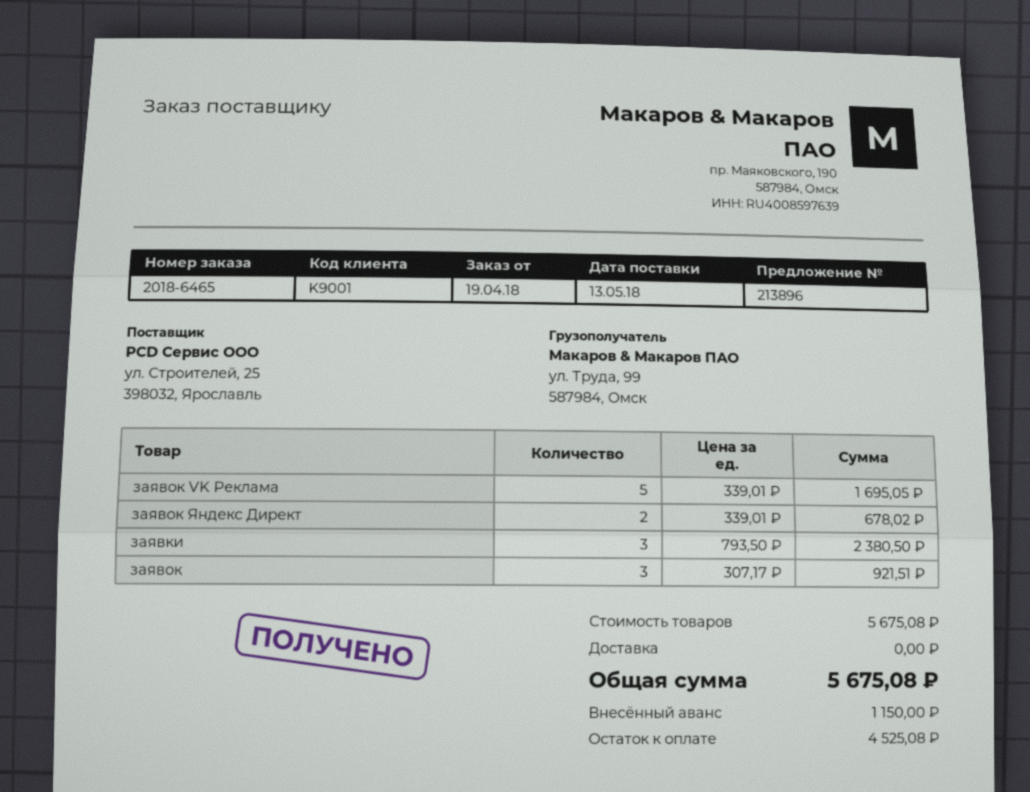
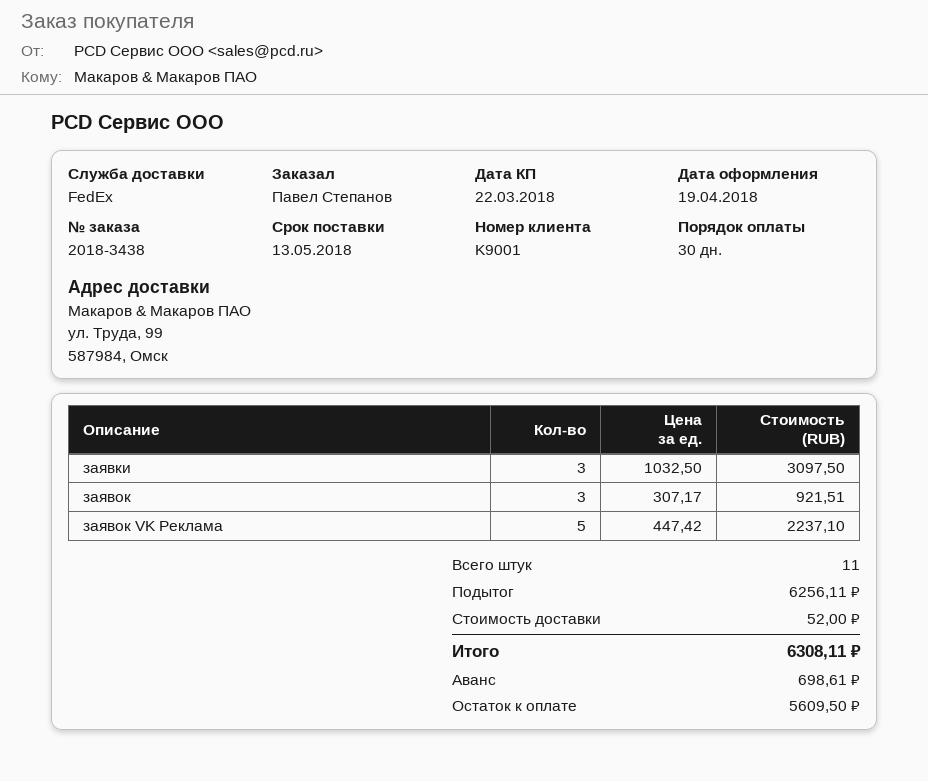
order number: 2018-6465 -> 2018-3438
заявок VK Реклама: 5 x 339.01 = 1695.05 -> 5 x 447.42 = 2237.10
заявок Яндекс Директ: 2 x 339.01 = 678.02 -> none
заявки: 3 x 793.50 = 2380.50 -> 3 x 1032.50 = 3097.50
subtotal: 5675.08 -> 6256.11
shipping: 0.00 -> 52.00
total: 5675.08 -> 6308.11
deposit: 1150.00 -> 698.61
balance: 4525.08 -> 5609.50

